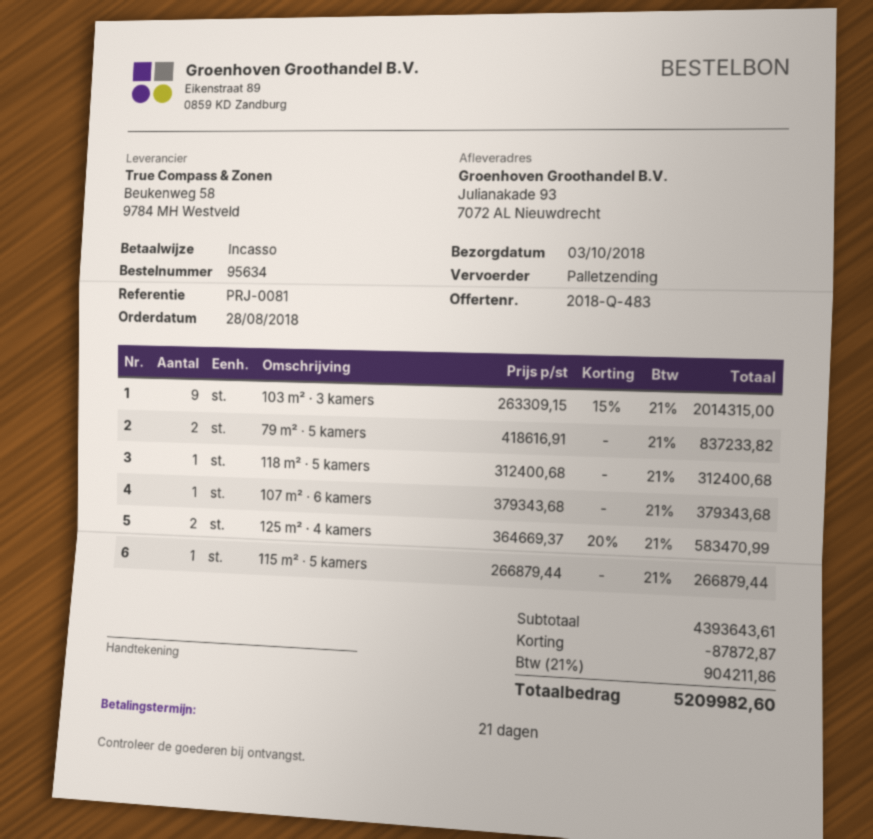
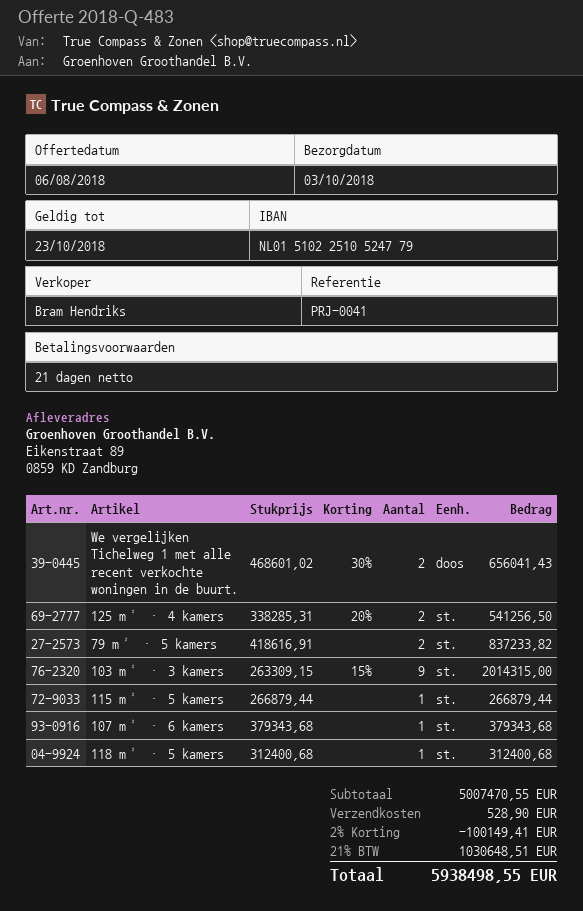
reference: PRJ-0081 -> PRJ-0041
ship to: Julianakade 93, 7072 AL Nieuwdrecht -> Eikenstraat 89, 0859 KD Zandburg
125 m² · 4 kamers: 2 x 364669.37 - 20% = 583470.99 -> 2 x 338285.31 - 20% = 541256.50
We vergelijken Tichelweg 1 met alle recent verkochte woningen in de buurt.: none -> 2 x 468601.02 - 30% = 656041.43
subtotal: 4393643.61 -> 5007470.55
discount: 87872.87 -> 100149.41
shipping: none -> 528.90
tax: 21% = 904211.86 -> 21% = 1030648.51
total: 5209982.60 -> 5938498.55

